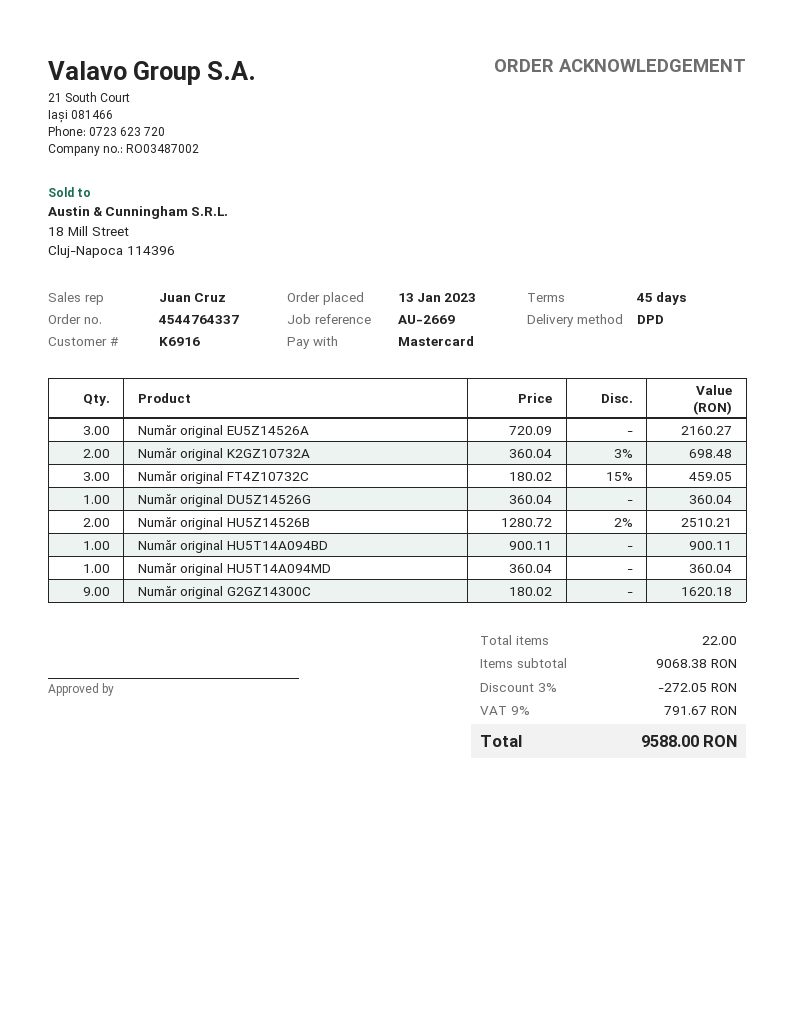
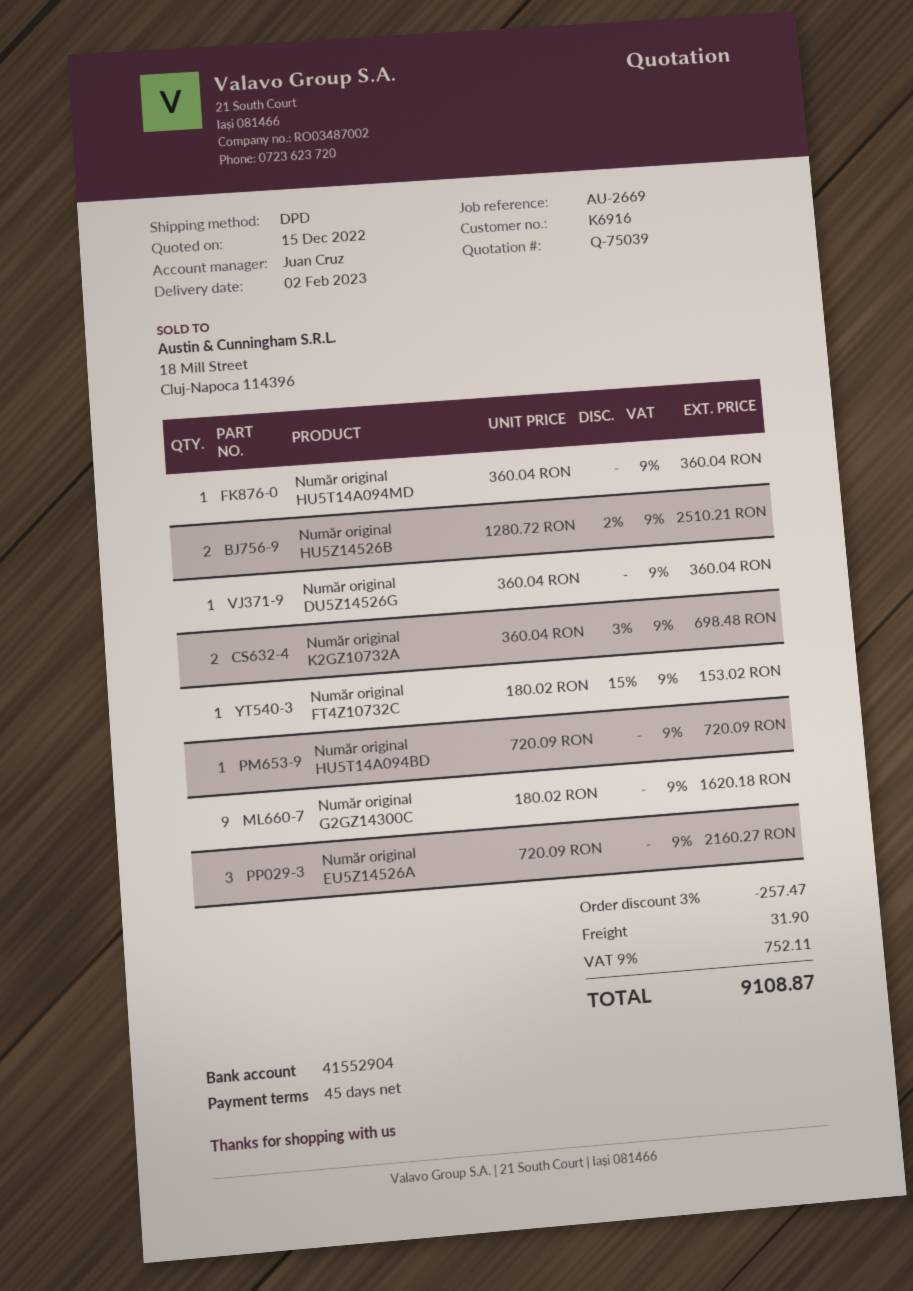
Număr original FT4Z10732C: 3 x 180.02 - 15% = 459.05 -> 1 x 180.02 - 15% = 153.02
Număr original HU5T14A094BD: 1 x 900.11 = 900.11 -> 1 x 720.09 = 720.09
discount: 3% = 272.05 -> 3% = 257.47
shipping: none -> 31.90
tax: 9% = 791.67 -> 9% = 752.11
total: 9588.00 -> 9108.87

